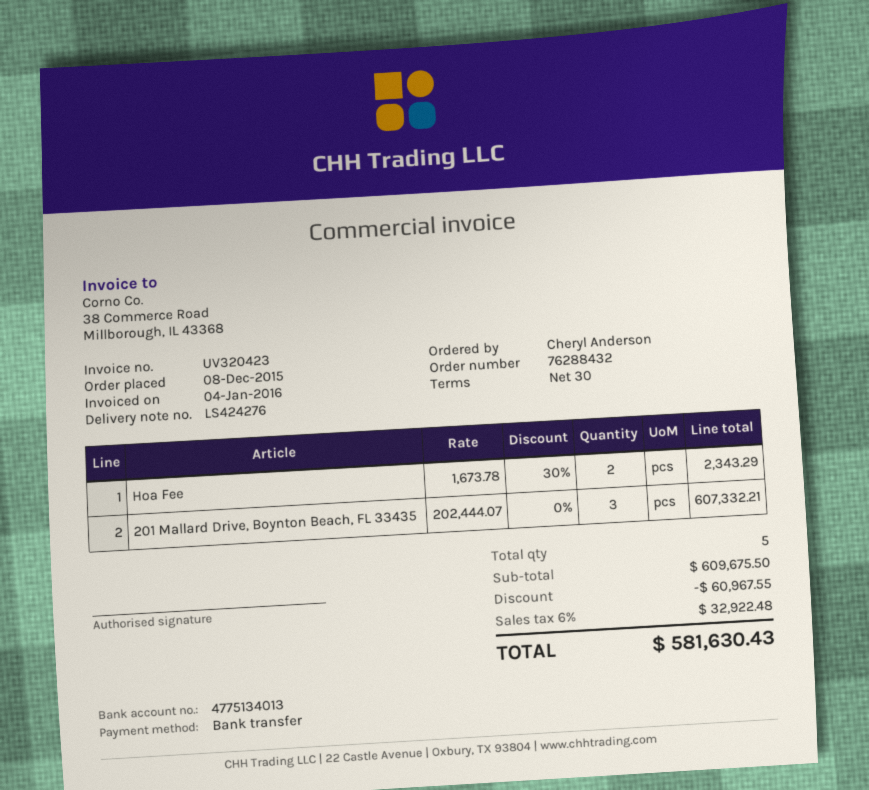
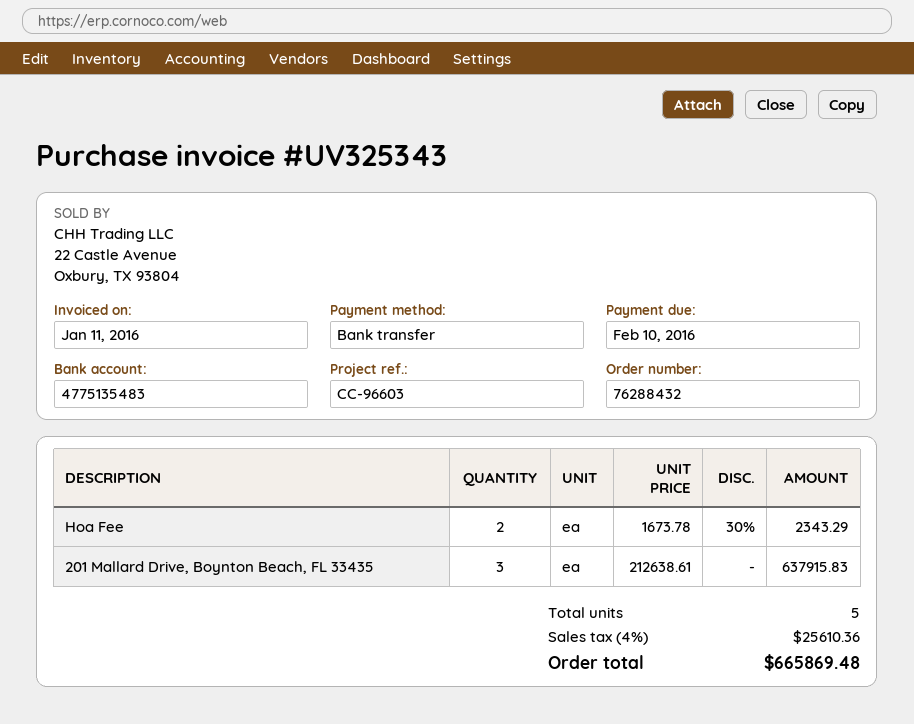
invoice number: UV320423 -> UV325343
invoice date: 2016-01-04 -> 2016-01-11
bank account: 4775134013 -> 4775135483
201 Mallard Drive, Boynton Beach, FL 33435: 3 x 202444.07 = 607332.21 -> 3 x 212638.61 = 637915.83
discount: 60967.55 -> none
tax: 6% = 32922.48 -> 4% = 25610.36
total: 581630.43 -> 665869.48

